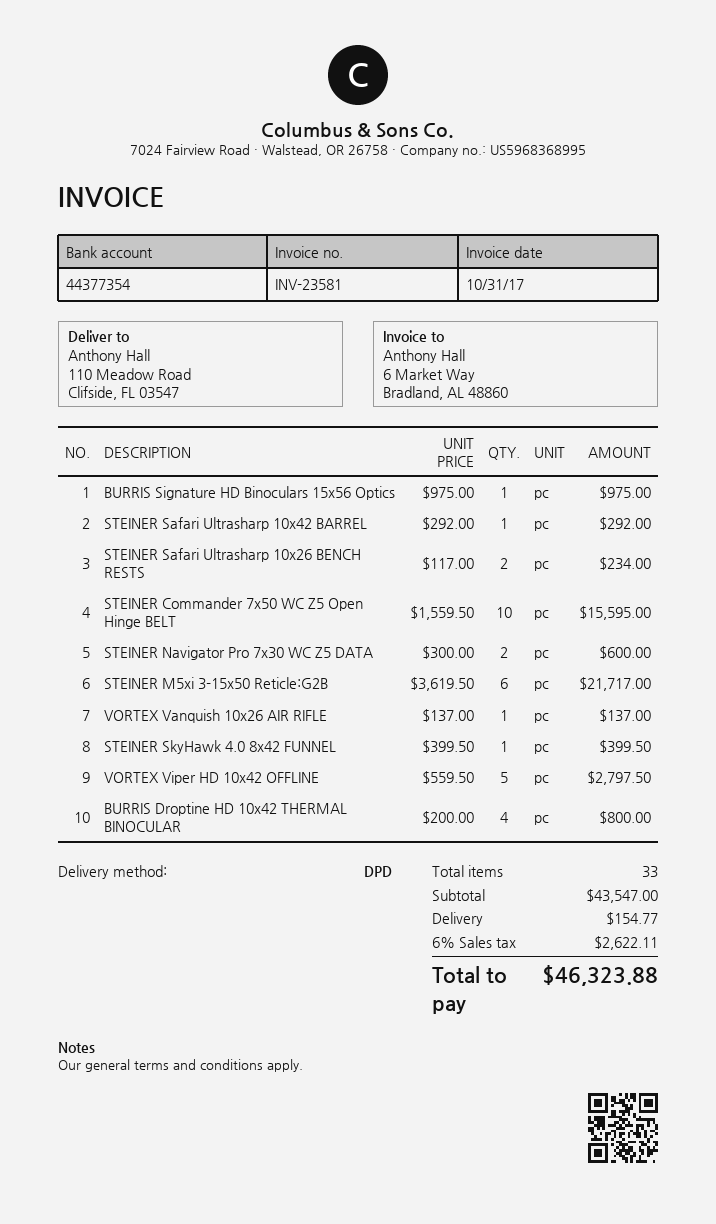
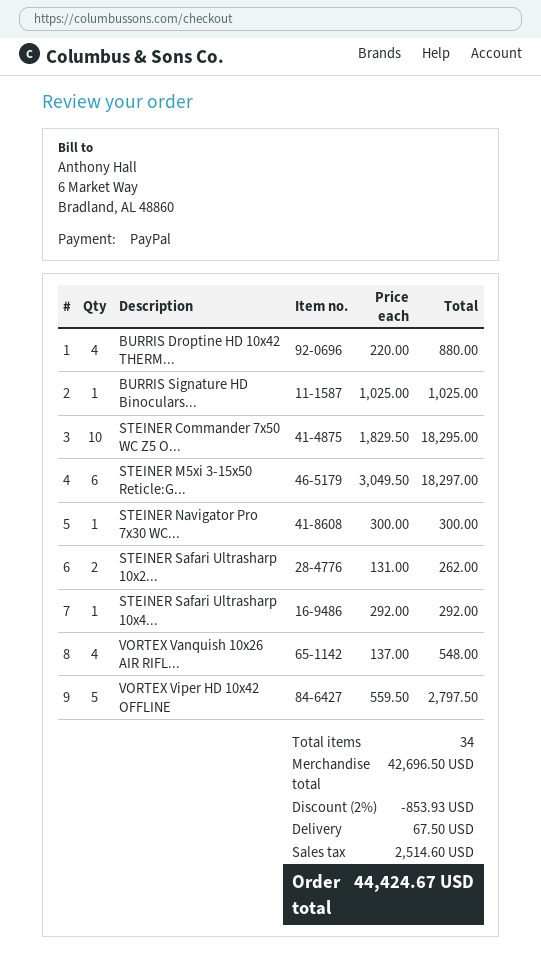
BURRIS Signature HD Binoculars 15x56 Optics: 1 x 975.00 = 975.00 -> 1 x 1025.00 = 1025.00
STEINER Safari Ultrasharp 10x26 BENCH RESTS: 2 x 117.00 = 234.00 -> 2 x 131.00 = 262.00
STEINER Commander 7x50 WC Z5 Open Hinge BELT: 10 x 1559.50 = 15595.00 -> 10 x 1829.50 = 18295.00
STEINER Navigator Pro 7x30 WC Z5 DATA: 2 x 300.00 = 600.00 -> 1 x 300.00 = 300.00
STEINER M5xi 3-15x50 Reticle:G2B: 6 x 3619.50 = 21717.00 -> 6 x 3049.50 = 18297.00
VORTEX Vanquish 10x26 AIR RIFLE: 1 x 137.00 = 137.00 -> 4 x 137.00 = 548.00
STEINER SkyHawk 4.0 8x42 FUNNEL: 1 x 399.50 = 399.50 -> none
BURRIS Droptine HD 10x42 THERMAL BINOCULAR: 4 x 200.00 = 800.00 -> 4 x 220.00 = 880.00
total quantity: 33 -> 34
subtotal: 43547.00 -> 42696.50
discount: none -> 2% = 853.93
shipping: 154.77 -> 67.50
tax: 2622.11 -> 2514.60
total: 46323.88 -> 44424.67

